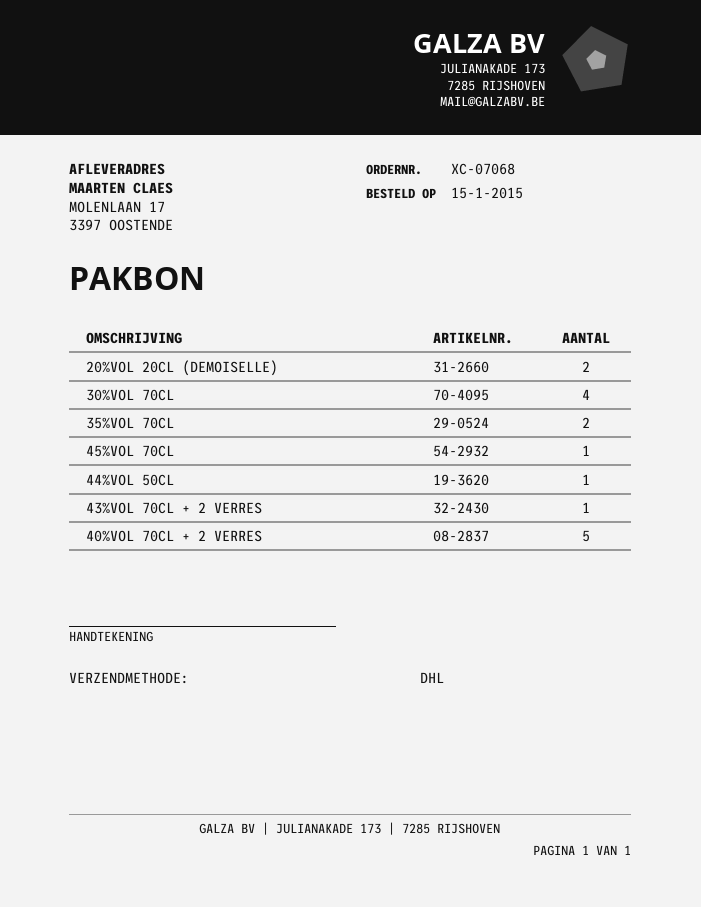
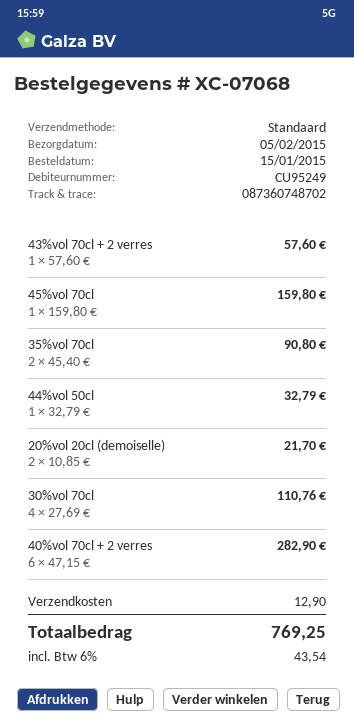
shipping method: DHL -> standard
40%VOL 70CL + 2 VERRES: 5 -> 6

